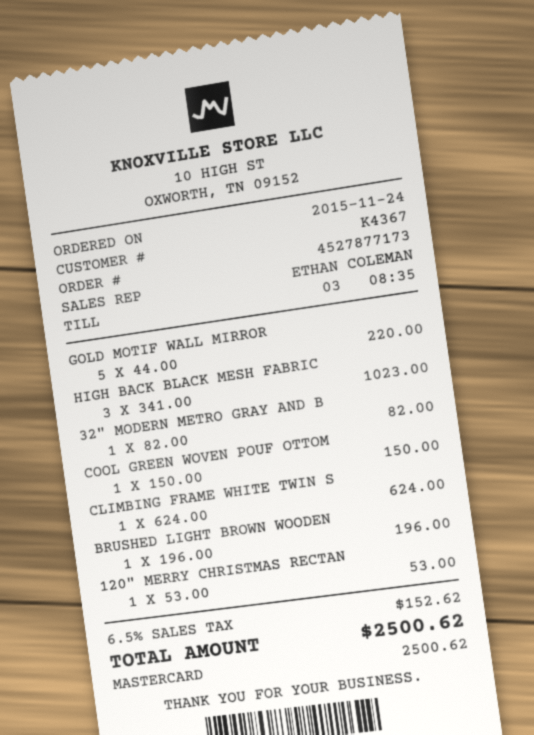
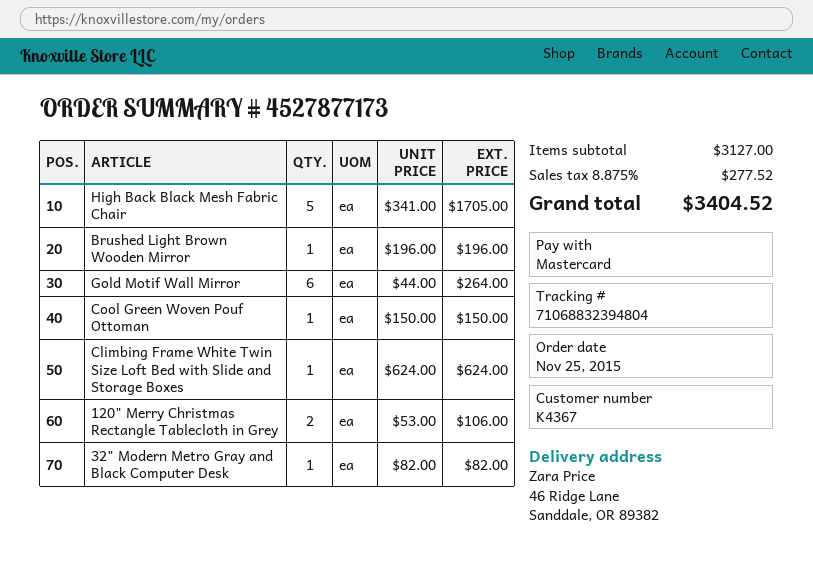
order date: 2015-11-24 -> 2015-11-25
GOLD MOTIF WALL MIRROR: 5 x 44.00 = 220.00 -> 6 x 44.00 = 264.00
HIGH BACK BLACK MESH FABRIC: 3 x 341.00 = 1023.00 -> 5 x 341.00 = 1705.00
120" MERRY CHRISTMAS RECTAN: 1 x 53.00 = 53.00 -> 2 x 53.00 = 106.00
tax: 6.5% = 152.62 -> 8.875% = 277.52
total: 2500.62 -> 3404.52

